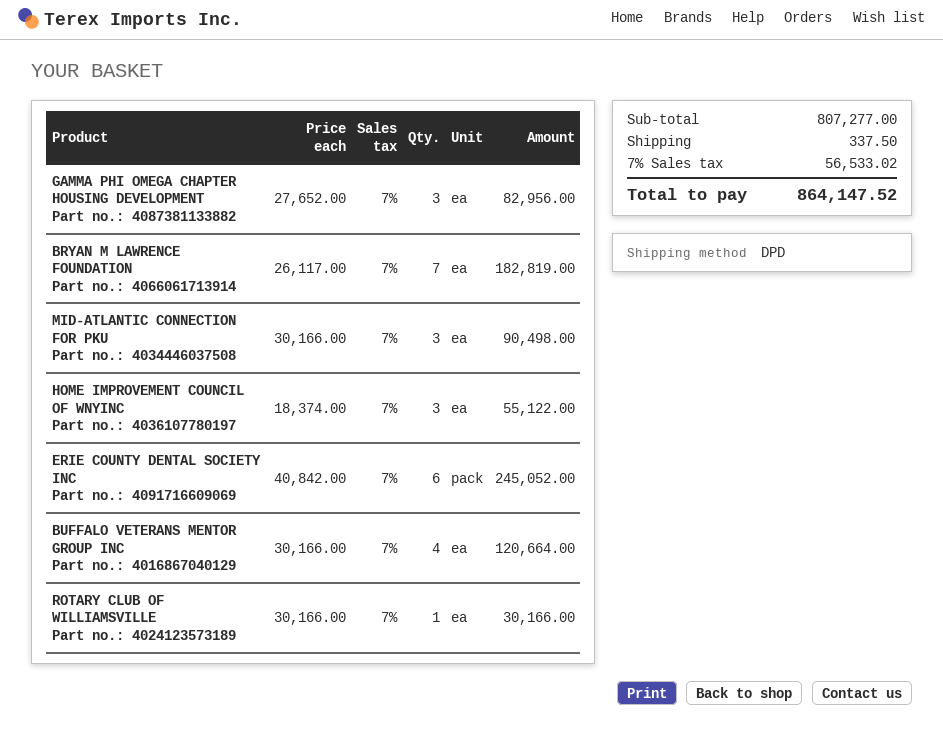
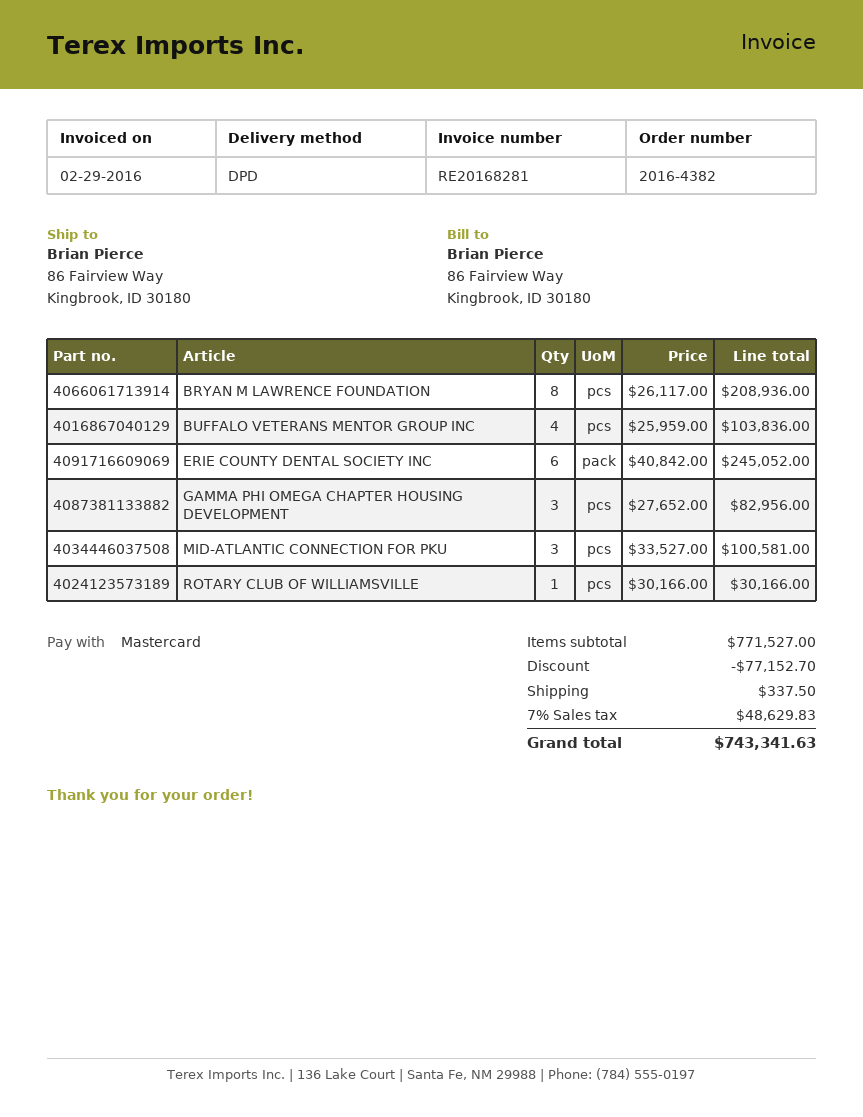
BRYAN M LAWRENCE FOUNDATION: 7 x 26117.00 = 182819.00 -> 8 x 26117.00 = 208936.00
MID-ATLANTIC CONNECTION FOR PKU: 3 x 30166.00 = 90498.00 -> 3 x 33527.00 = 100581.00
HOME IMPROVEMENT COUNCIL OF WNYINC: 3 x 18374.00 = 55122.00 -> none
BUFFALO VETERANS MENTOR GROUP INC: 4 x 30166.00 = 120664.00 -> 4 x 25959.00 = 103836.00
subtotal: 807277.00 -> 771527.00
discount: none -> 77152.70
tax: 7% = 56533.02 -> 7% = 48629.83
total: 864147.52 -> 743341.63

